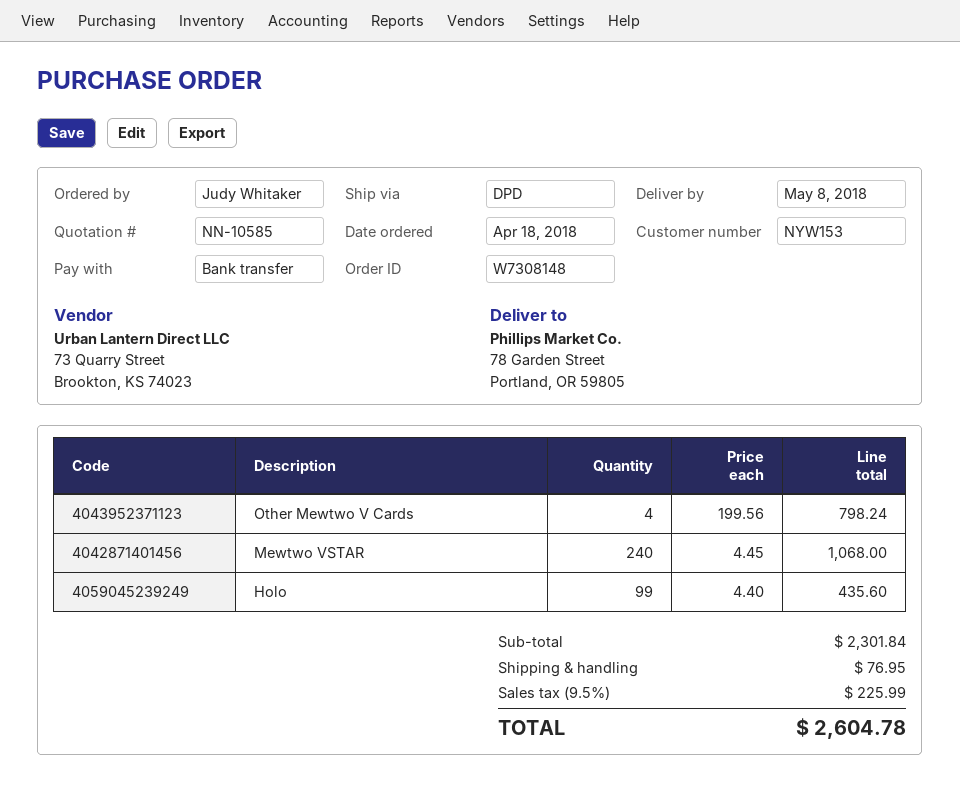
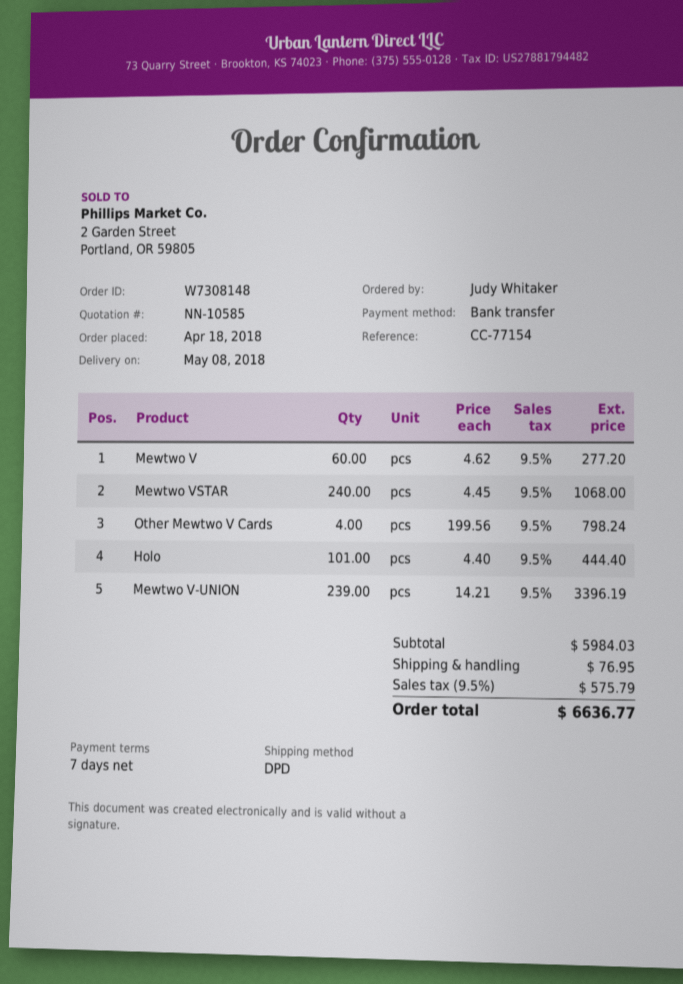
Holo: 99 x 4.40 = 435.60 -> 101 x 4.40 = 444.40
Mewtwo V: none -> 60 x 4.62 = 277.20
Mewtwo V-UNION: none -> 239 x 14.21 = 3396.19
subtotal: 2301.84 -> 5984.03
tax: 9.5% = 225.99 -> 9.5% = 575.79
total: 2604.78 -> 6636.77

